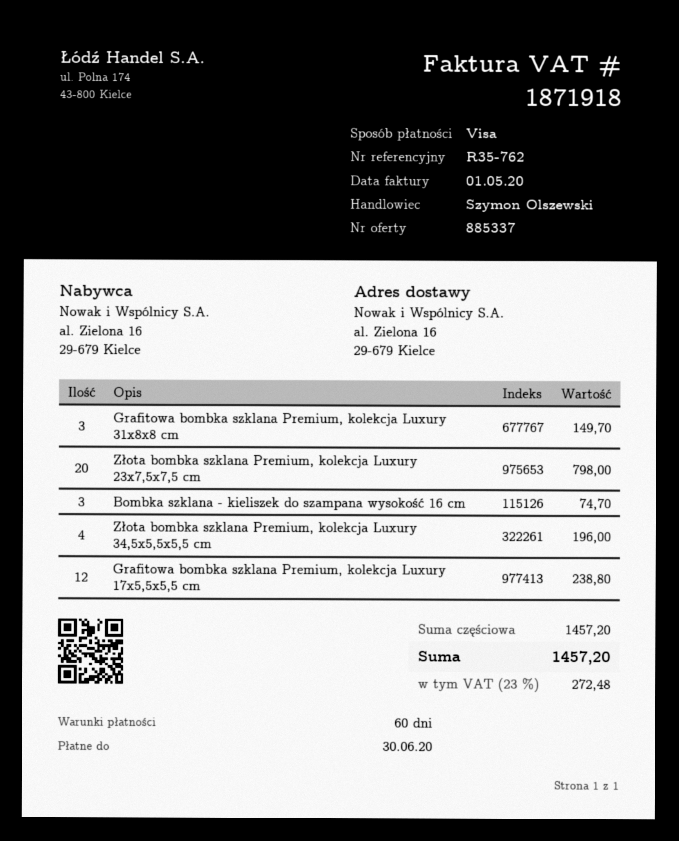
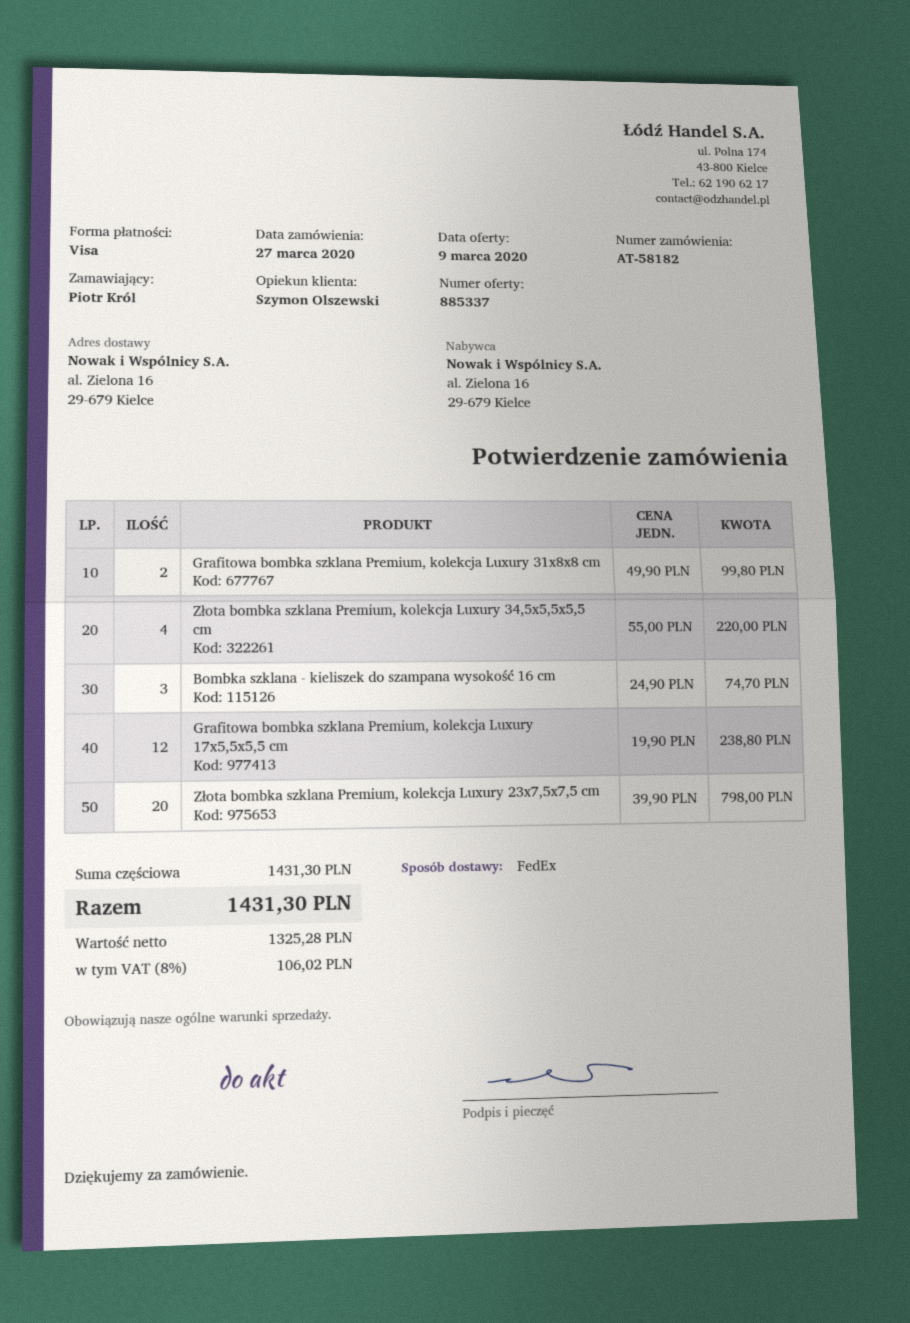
Grafitowa bombka szklana Premium, kolekcja Luxury 31x8x8 cm: 3 for 149.70 -> 2 for 99.80
Złota bombka szklana Premium, kolekcja Luxury 34,5x5,5x5,5 cm: 4 for 196.00 -> 4 for 220.00
subtotal: 1457.20 -> 1431.30
tax: 23% = 272.48 -> 8% = 106.02
total: 1457.20 -> 1431.30

